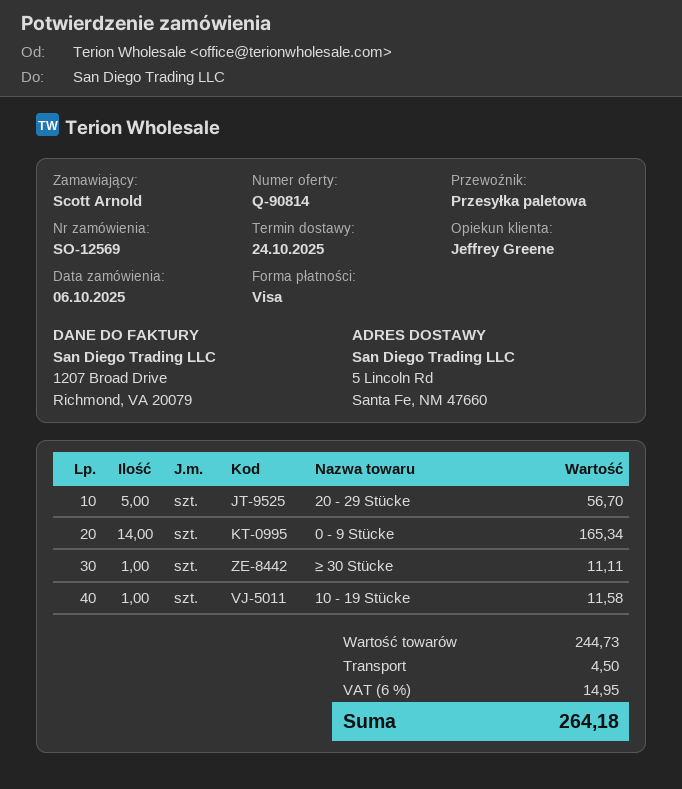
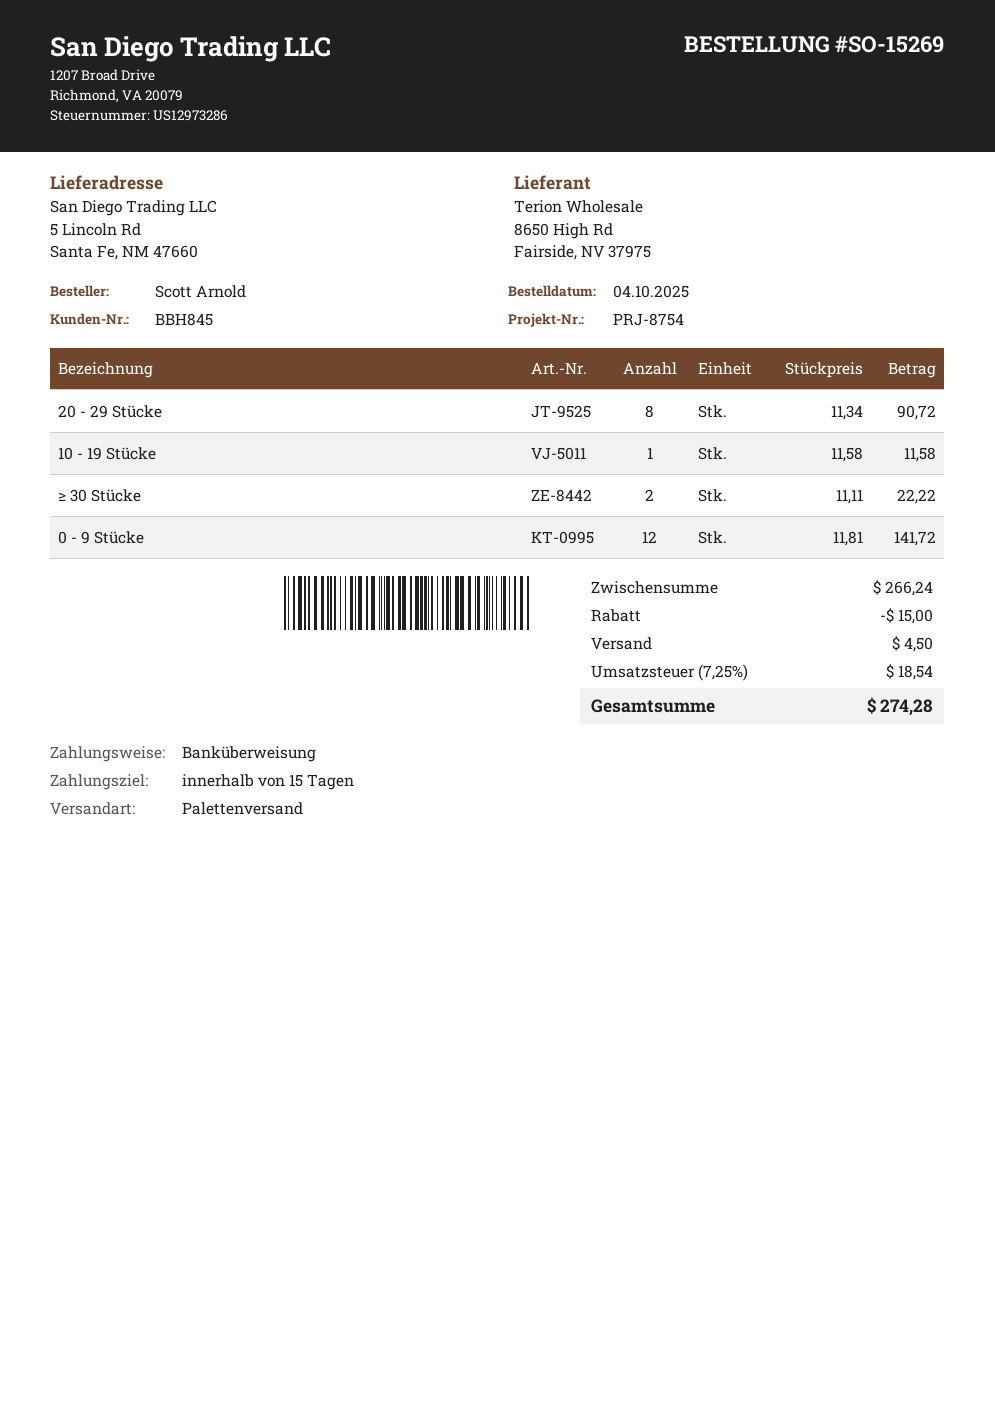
order number: SO-12569 -> SO-15269
order date: 2025-10-06 -> 2025-10-04
payment method: Visa -> bank transfer
20 - 29 Stücke: 5 for 56.70 -> 8 for 90.72
0 - 9 Stücke: 14 for 165.34 -> 12 for 141.72
≥ 30 Stücke: 1 for 11.11 -> 2 for 22.22
subtotal: 244.73 -> 266.24
discount: none -> 15.00
tax: 6% = 14.95 -> 7.25% = 18.54
total: 264.18 -> 274.28

